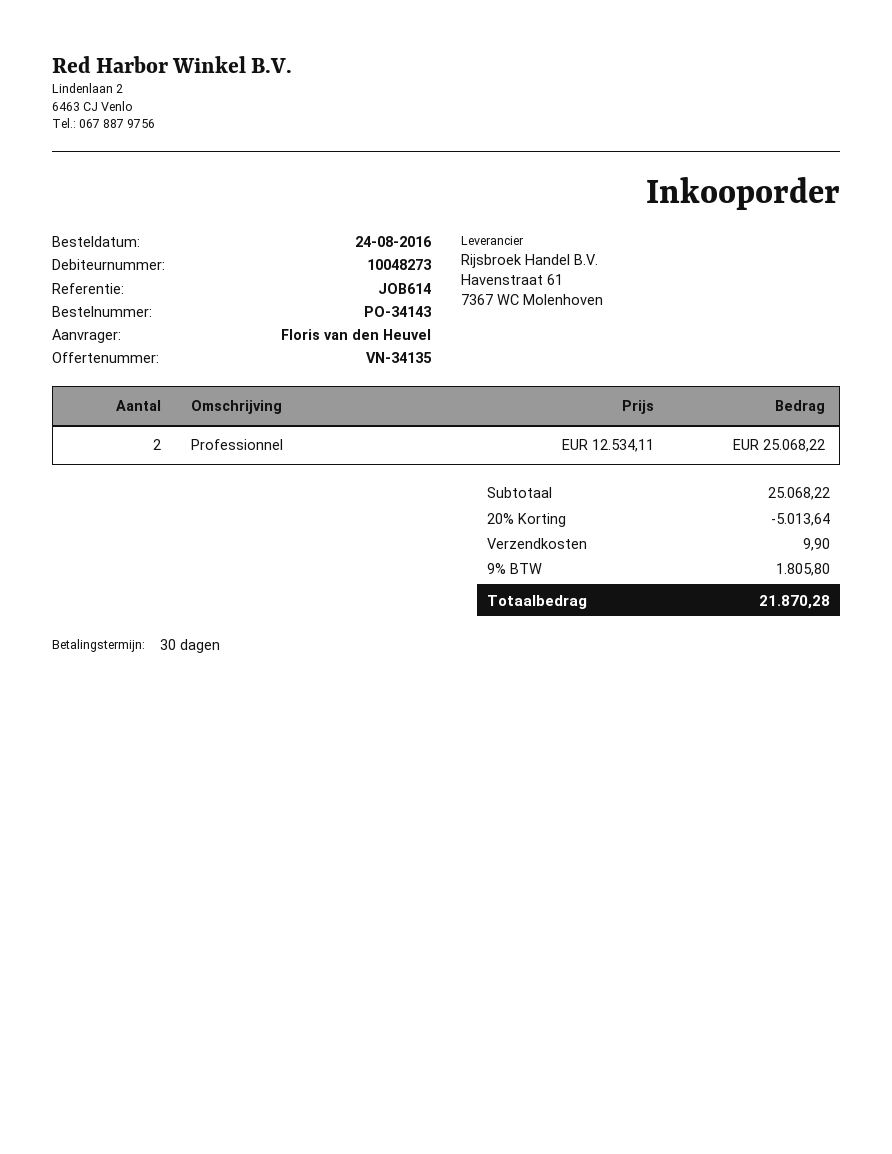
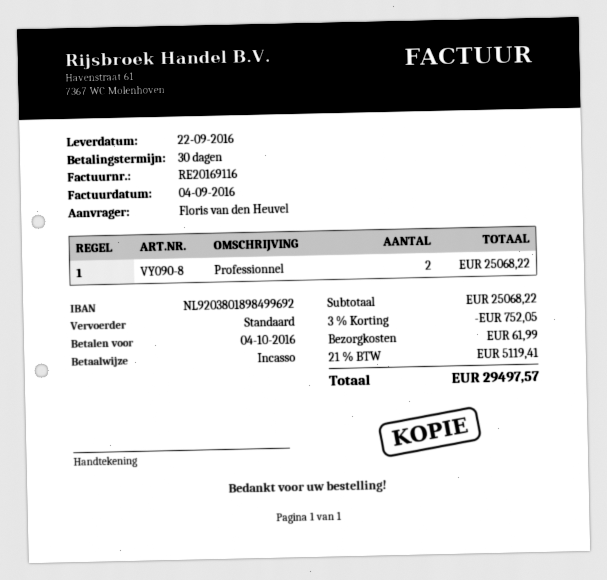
discount: 20% = 5013.64 -> 3% = 752.05
shipping: 9.90 -> 61.99
tax: 9% = 1805.80 -> 21% = 5119.41
total: 21870.28 -> 29497.57

